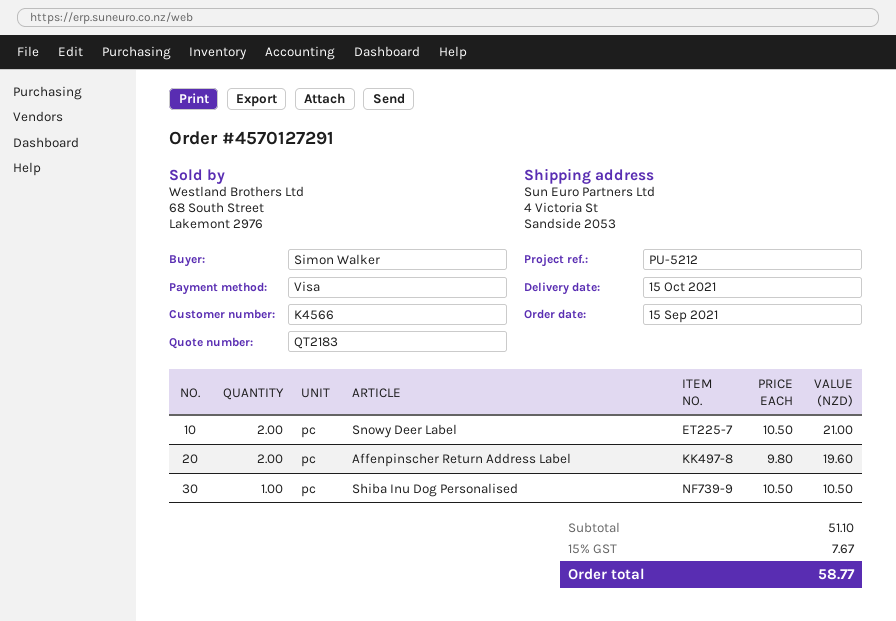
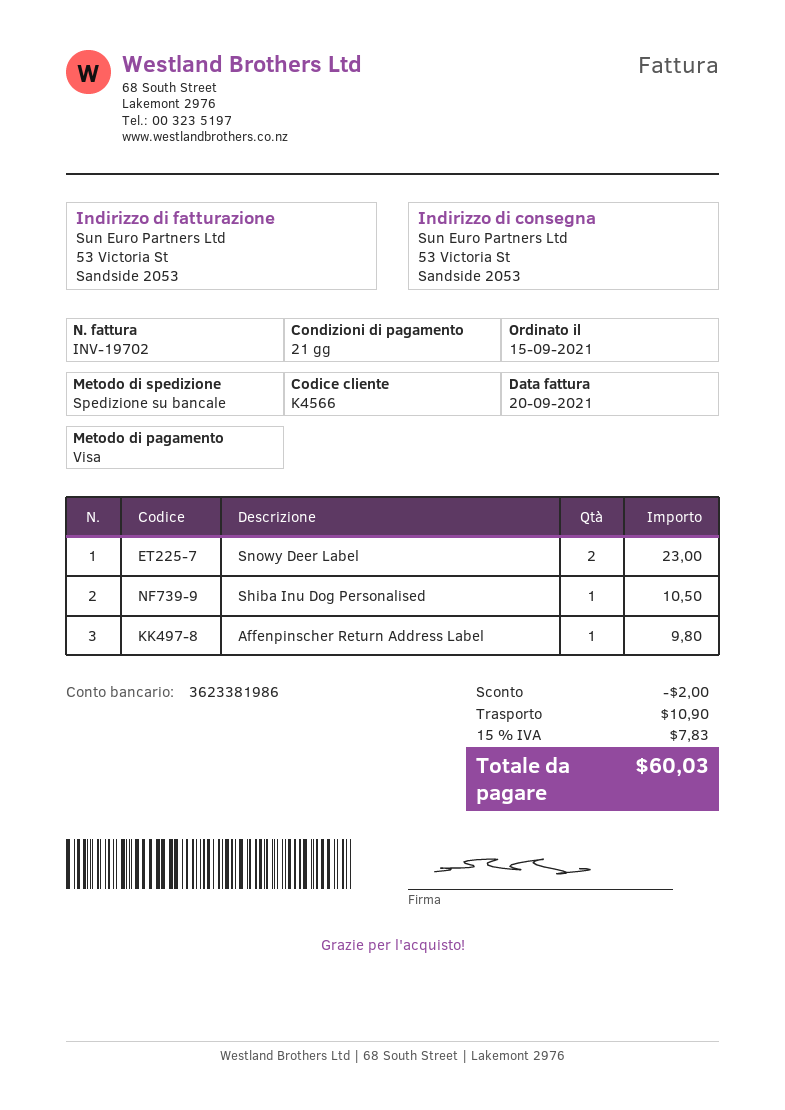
ship to: 4 Victoria St, Sandside 2053 -> 53 Victoria St, Sandside 2053
Snowy Deer Label: 2 for 21.00 -> 2 for 23.00
Affenpinscher Return Address Label: 2 for 19.60 -> 1 for 9.80
discount: none -> 2.00
shipping: none -> 10.90
tax: 15% = 7.67 -> 15% = 7.83
total: 58.77 -> 60.03

